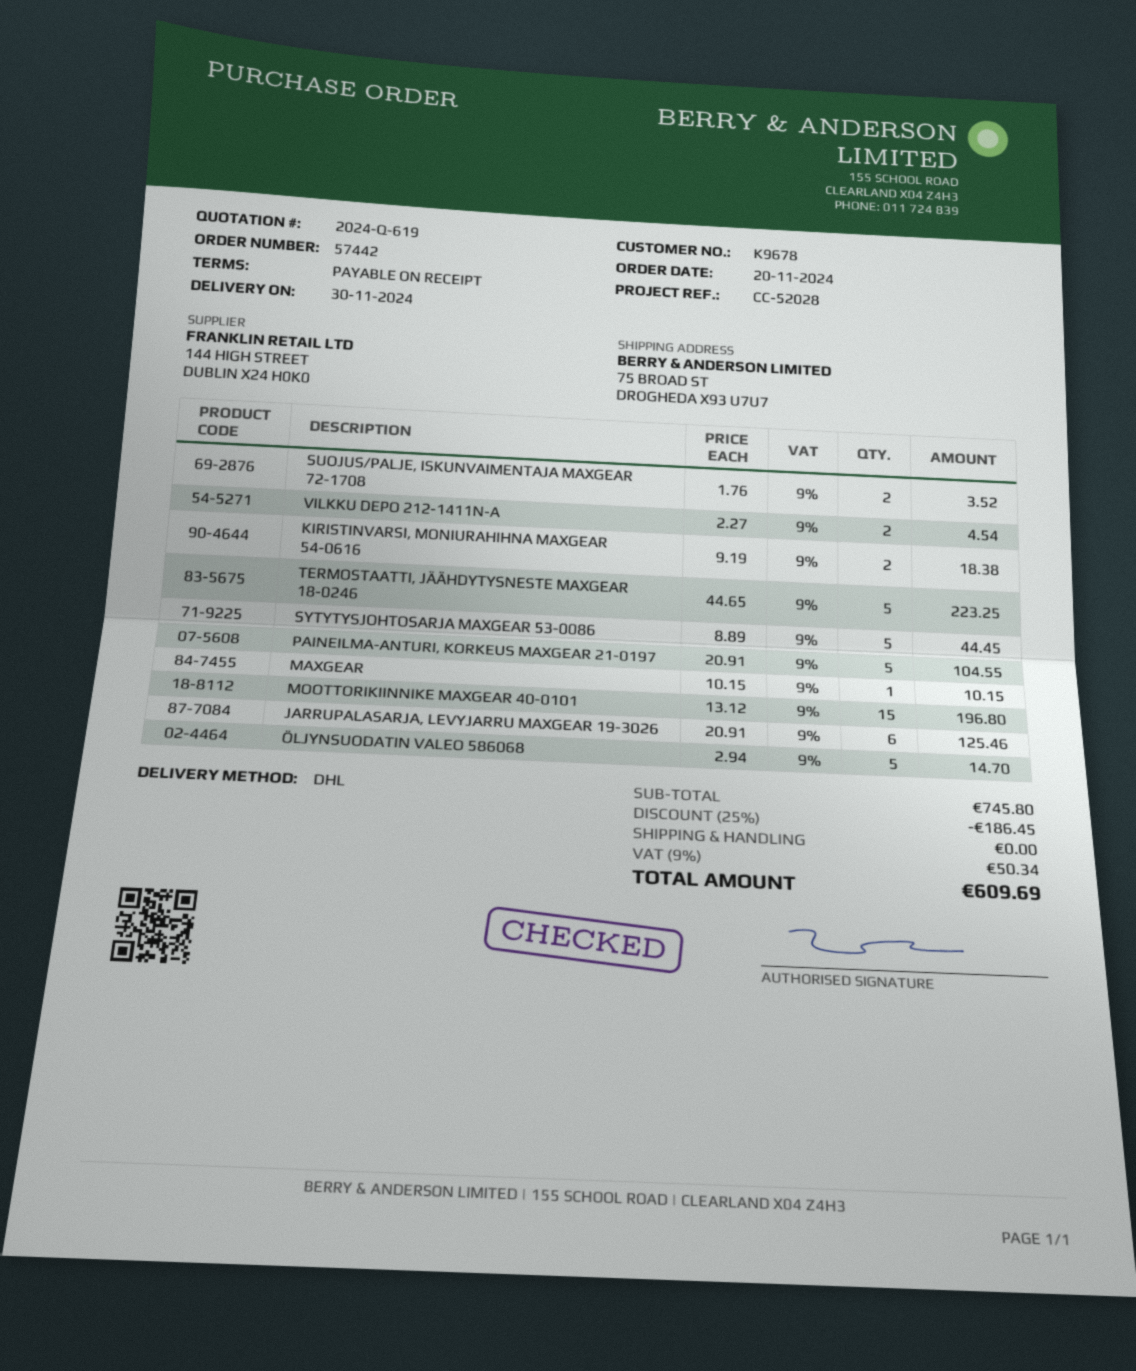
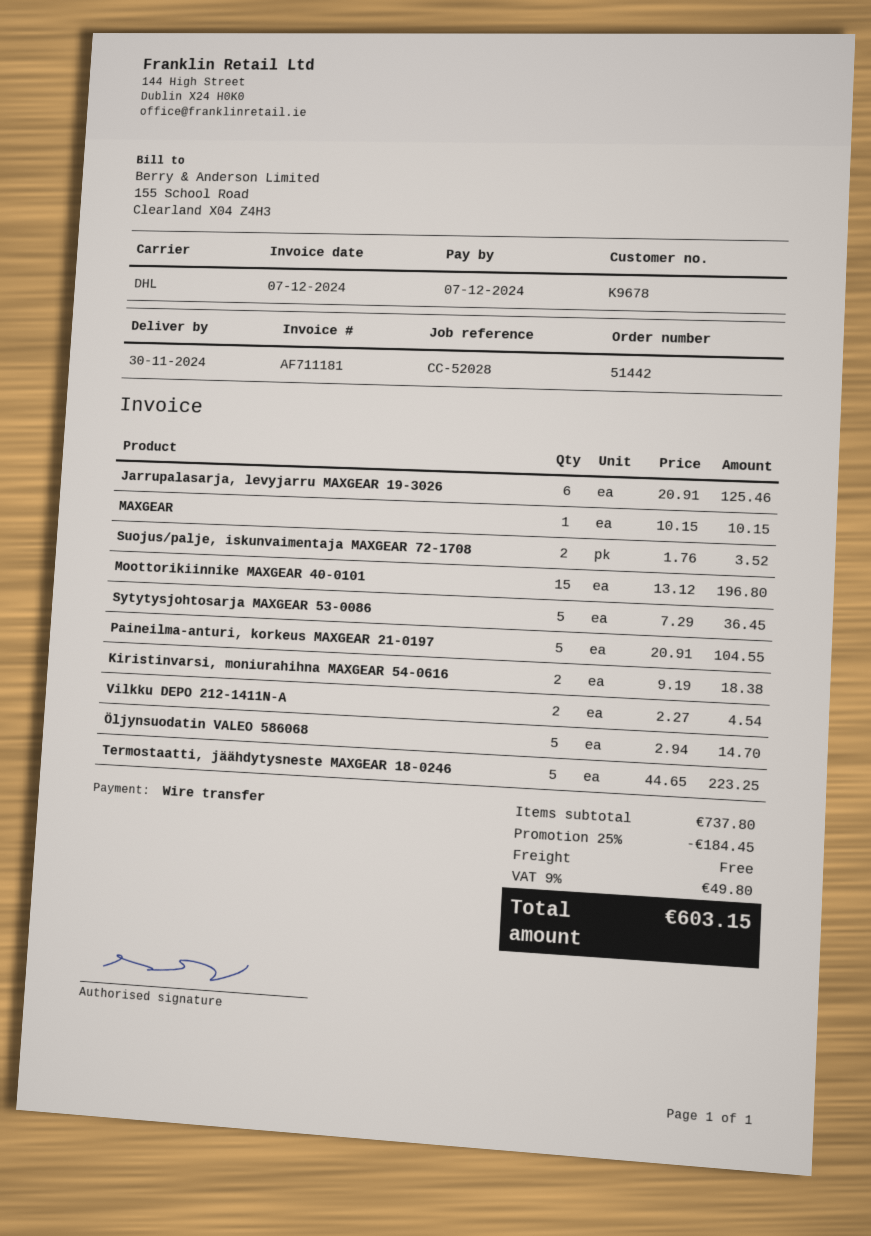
order number: 57442 -> 51442
SYTYTYSJOHTOSARJA MAXGEAR 53-0086: 5 x 8.89 = 44.45 -> 5 x 7.29 = 36.45
subtotal: 745.80 -> 737.80
discount: 25% = 186.45 -> 25% = 184.45
tax: 9% = 50.34 -> 9% = 49.80
total: 609.69 -> 603.15

